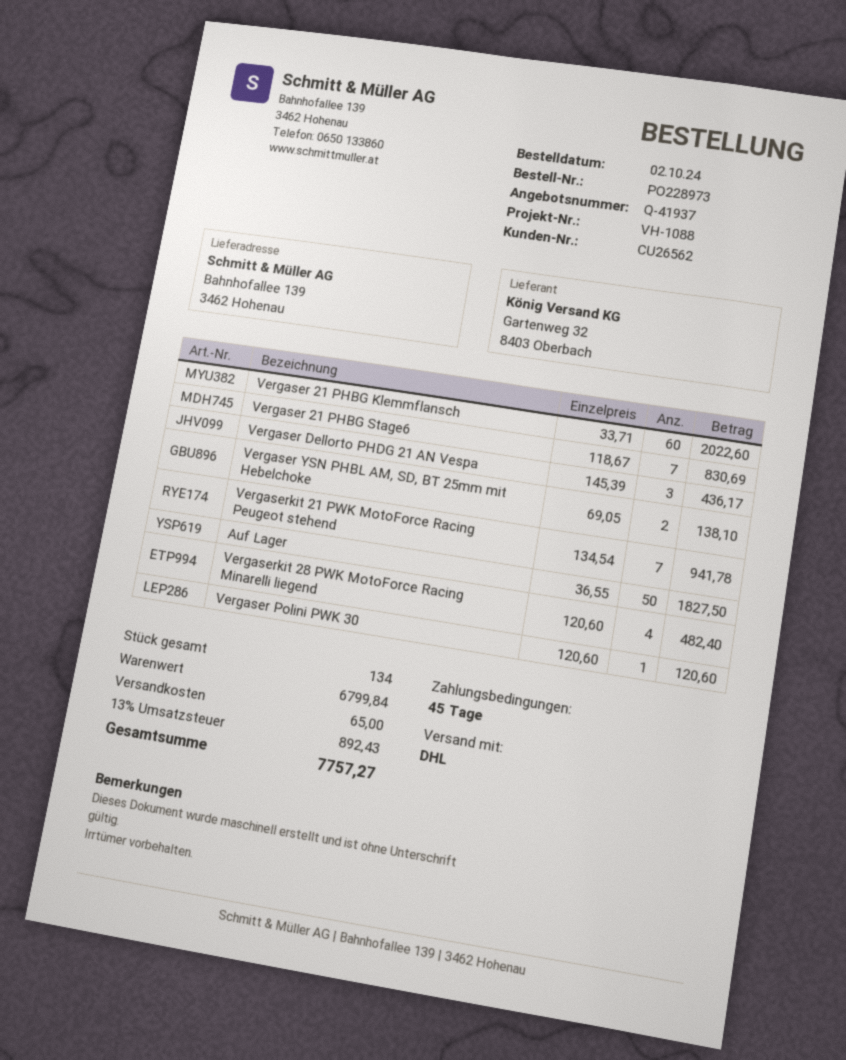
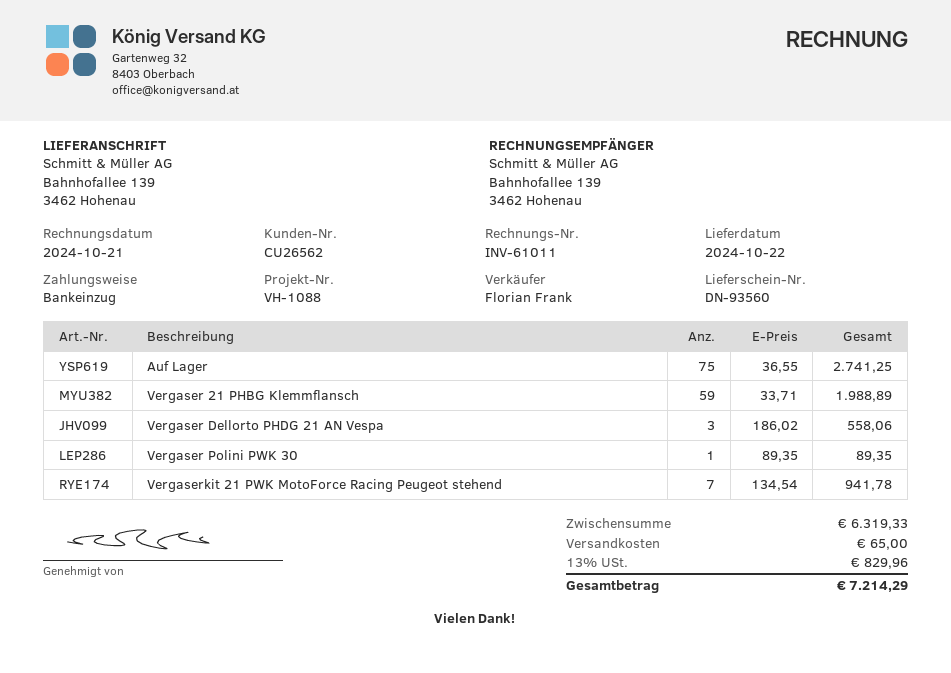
Vergaser 21 PHBG Klemmflansch: 60 x 33.71 = 2022.60 -> 59 x 33.71 = 1988.89
Vergaser 21 PHBG Stage6: 7 x 118.67 = 830.69 -> none
Vergaser Dellorto PHDG 21 AN Vespa: 3 x 145.39 = 436.17 -> 3 x 186.02 = 558.06
Vergaser YSN PHBL AM, SD, BT 25mm mit Hebelchoke: 2 x 69.05 = 138.10 -> none
Auf Lager: 50 x 36.55 = 1827.50 -> 75 x 36.55 = 2741.25
Vergaserkit 28 PWK MotoForce Racing Minarelli liegend: 4 x 120.60 = 482.40 -> none
Vergaser Polini PWK 30: 1 x 120.60 = 120.60 -> 1 x 89.35 = 89.35
subtotal: 6799.84 -> 6319.33
tax: 13% = 892.43 -> 13% = 829.96
total: 7757.27 -> 7214.29

